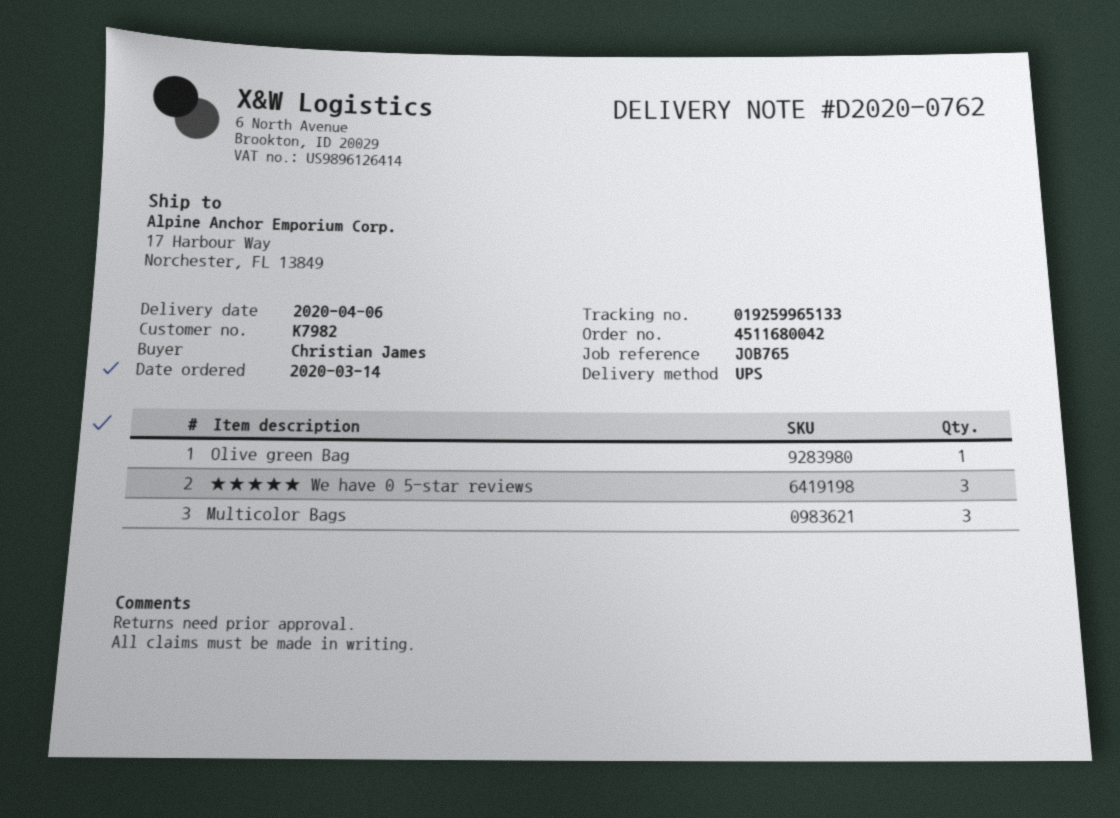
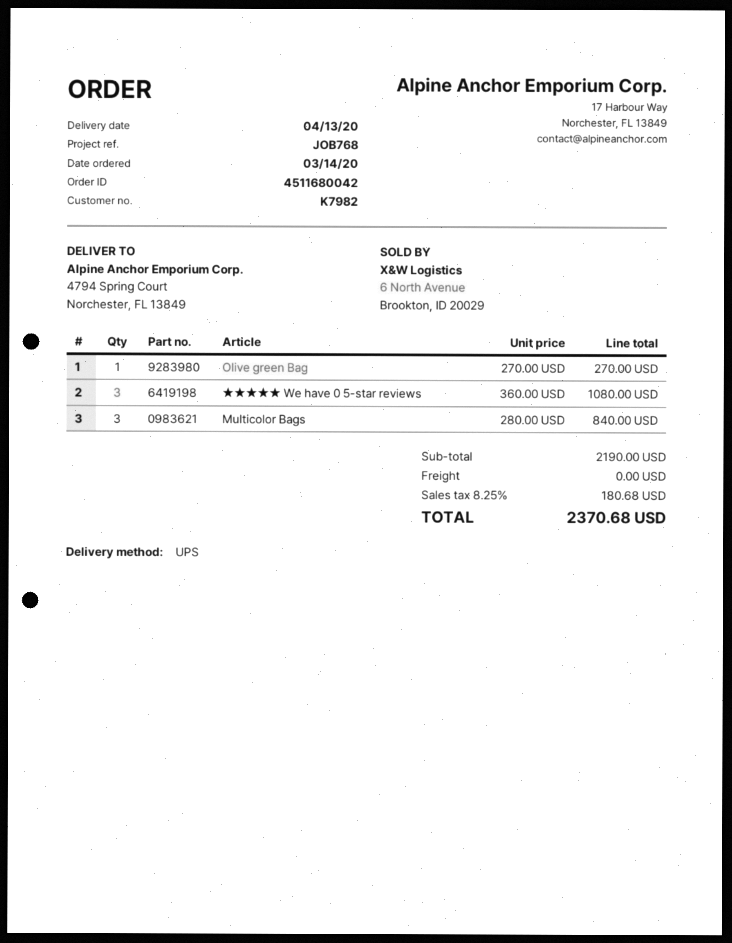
delivery date: 2020-04-06 -> 2020-04-13
reference: JOB765 -> JOB768
ship to: 17 Harbour Way, Norchester, FL 13849 -> 4794 Spring Court, Norchester, FL 13849

